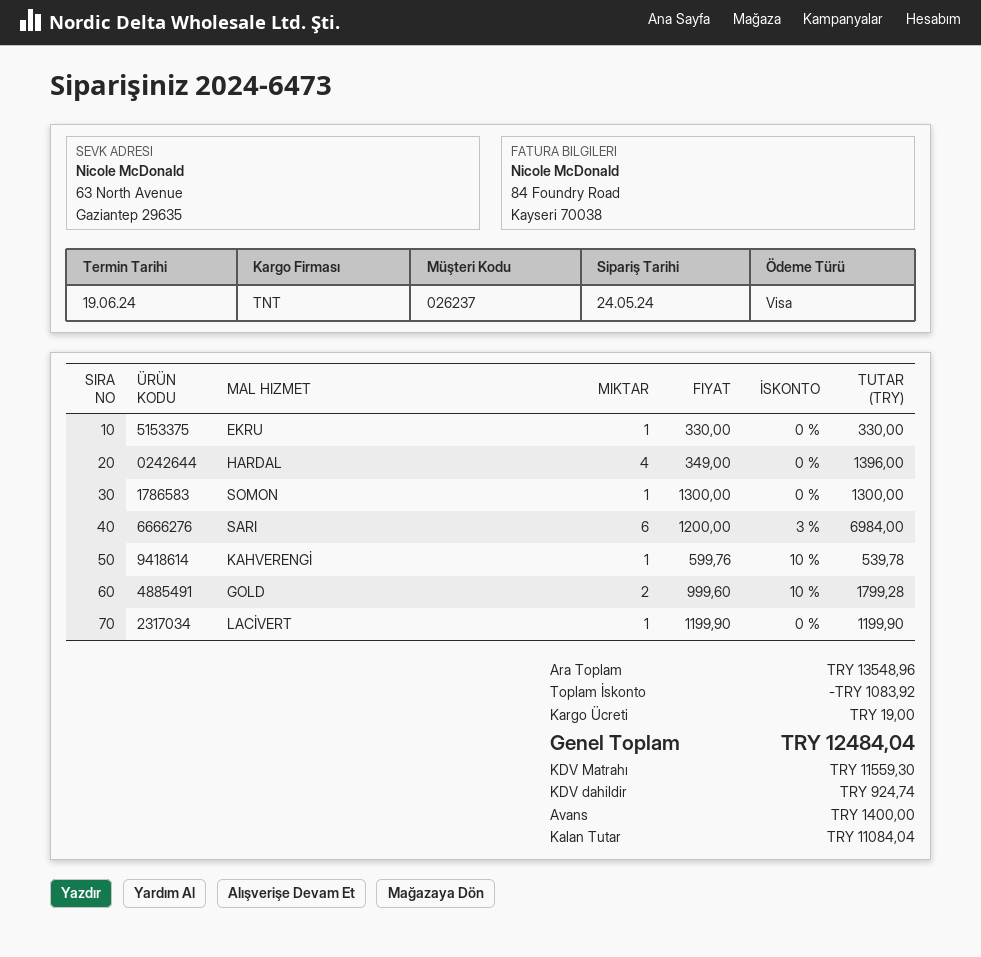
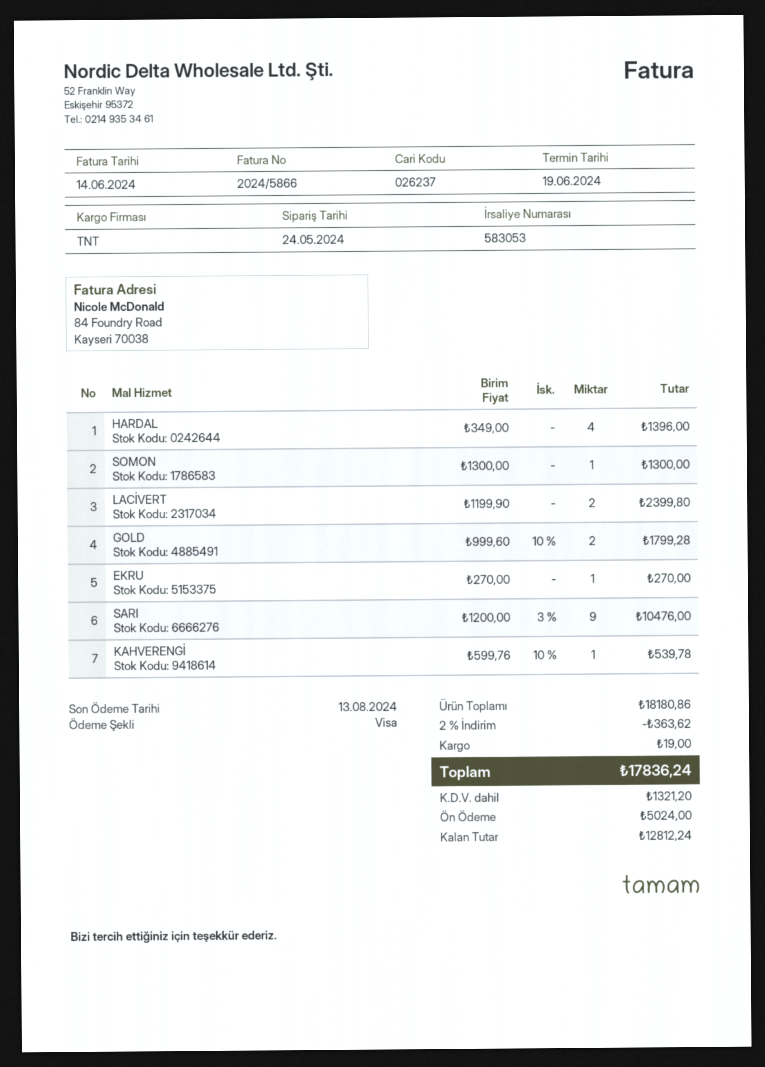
EKRU: 1 x 330.00 = 330.00 -> 1 x 270.00 = 270.00
SARI: 6 x 1200.00 - 3% = 6984.00 -> 9 x 1200.00 - 3% = 10476.00
LACİVERT: 1 x 1199.90 = 1199.90 -> 2 x 1199.90 = 2399.80
subtotal: 13548.96 -> 18180.86
discount: 1083.92 -> 363.62
tax: 924.74 -> 1321.20
total: 12484.04 -> 17836.24
deposit: 1400.00 -> 5024.00
balance: 11084.04 -> 12812.24

